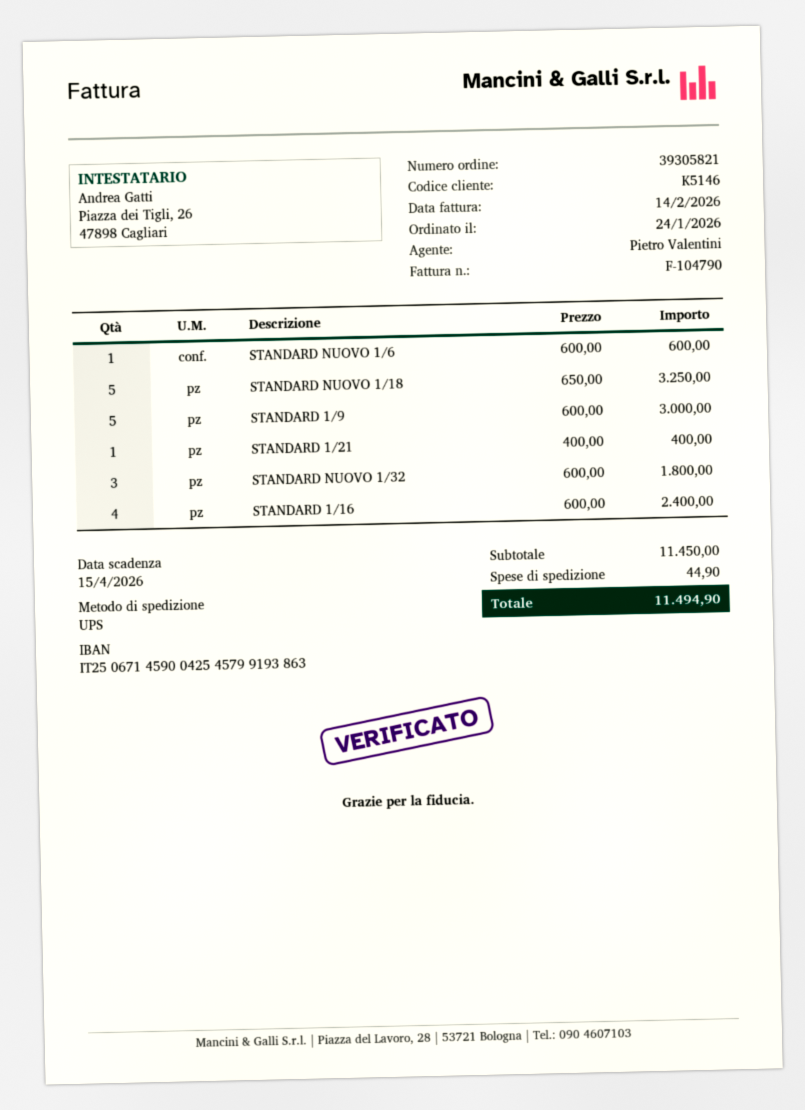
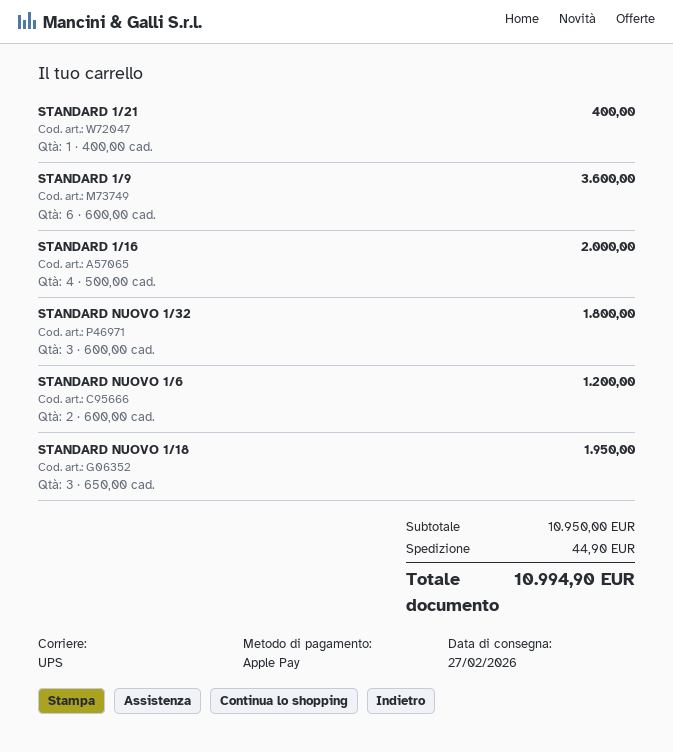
STANDARD NUOVO 1/6: 1 x 600.00 = 600.00 -> 2 x 600.00 = 1200.00
STANDARD NUOVO 1/18: 5 x 650.00 = 3250.00 -> 3 x 650.00 = 1950.00
STANDARD 1/9: 5 x 600.00 = 3000.00 -> 6 x 600.00 = 3600.00
STANDARD 1/16: 4 x 600.00 = 2400.00 -> 4 x 500.00 = 2000.00
subtotal: 11450.00 -> 10950.00
total: 11494.90 -> 10994.90

